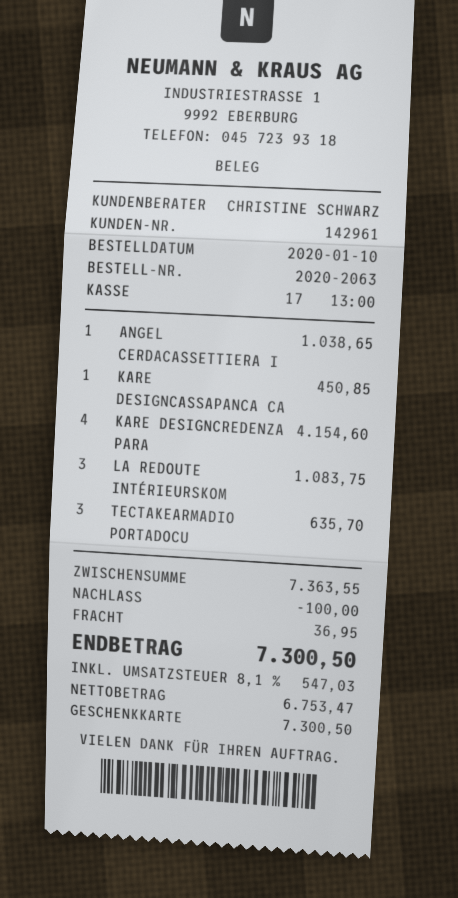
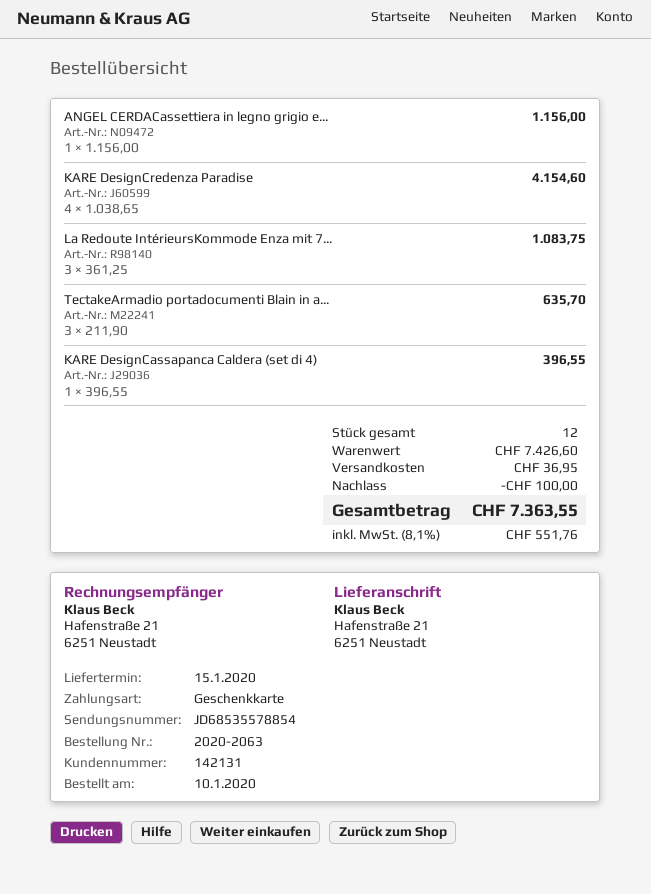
customer number: 142961 -> 142131
ANGEL CERDACASSETTIERA I: 1 for 1038.65 -> 1 for 1156.00
KARE DESIGNCASSAPANCA CA: 1 for 450.85 -> 1 for 396.55
subtotal: 7363.55 -> 7426.60
tax: 8.1% = 547.03 -> 8.1% = 551.76
total: 7300.50 -> 7363.55

